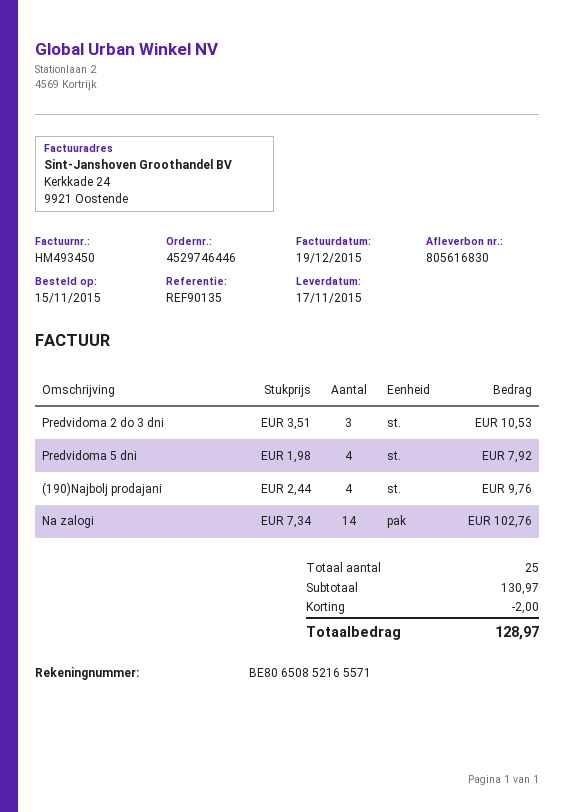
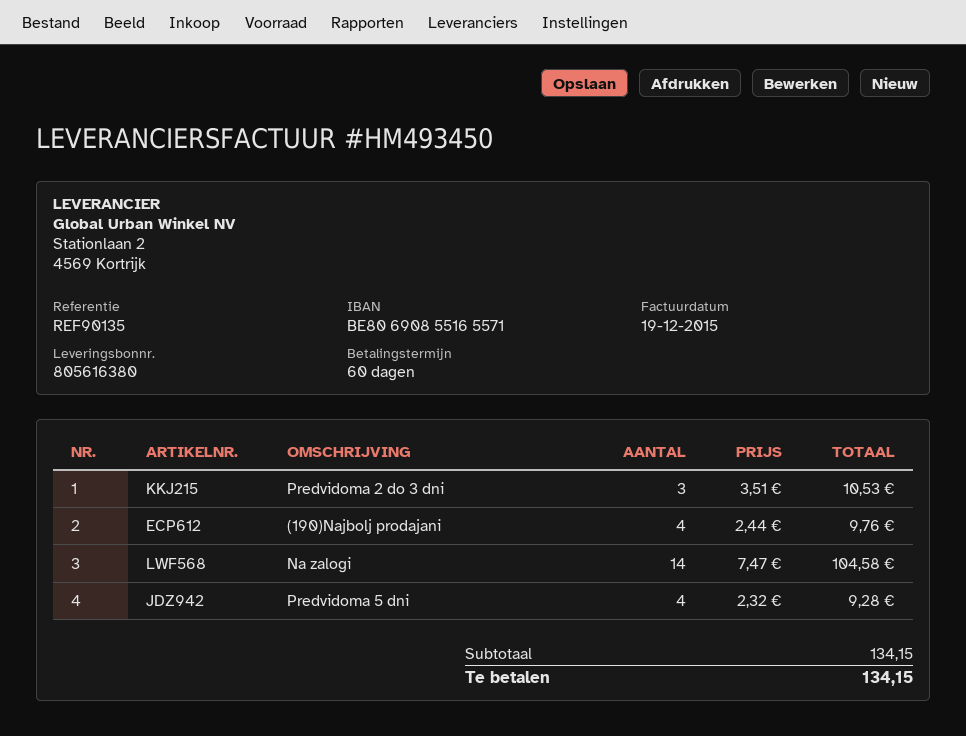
delivery note number: 805616830 -> 805616380
bank account: BE80650852165571 -> BE80690855165571
Predvidoma 5 dni: 4 x 1.98 = 7.92 -> 4 x 2.32 = 9.28
Na zalogi: 14 x 7.34 = 102.76 -> 14 x 7.47 = 104.58
subtotal: 130.97 -> 134.15
discount: 2.00 -> none
total: 128.97 -> 134.15

